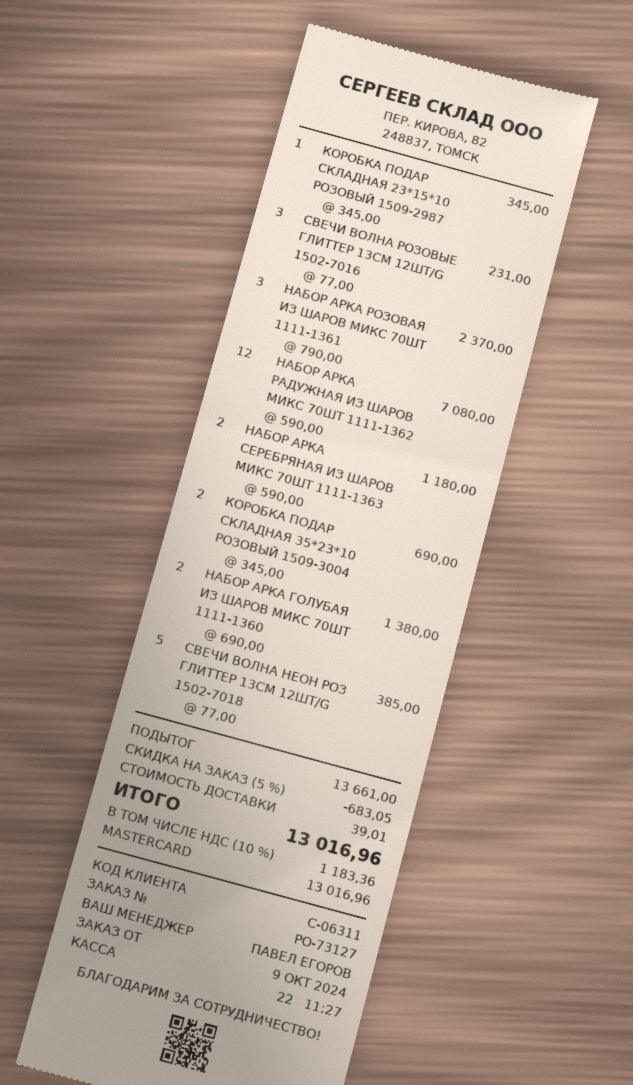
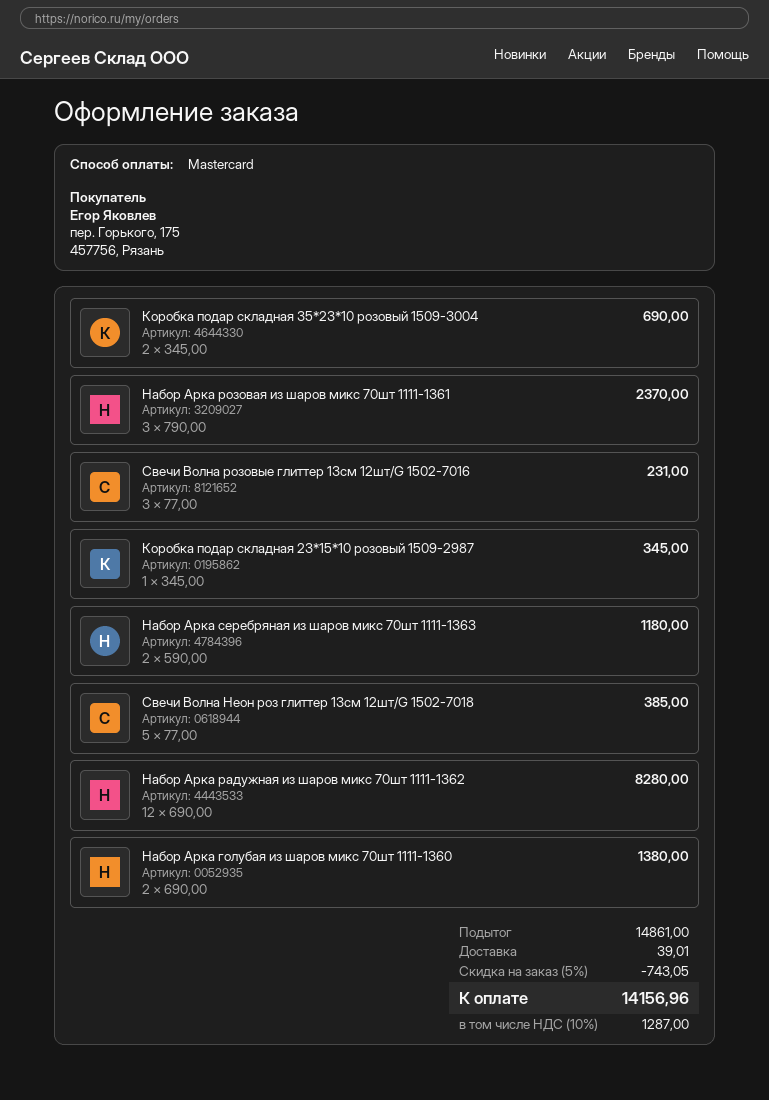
НАБОР АРКА РАДУЖНАЯ ИЗ ШАРОВ МИКС 70ШТ 1111-1362: 12 x 590.00 = 7080.00 -> 12 x 690.00 = 8280.00
subtotal: 13661.00 -> 14861.00
discount: 5% = 683.05 -> 5% = 743.05
tax: 10% = 1183.36 -> 10% = 1287.00
total: 13016.96 -> 14156.96

